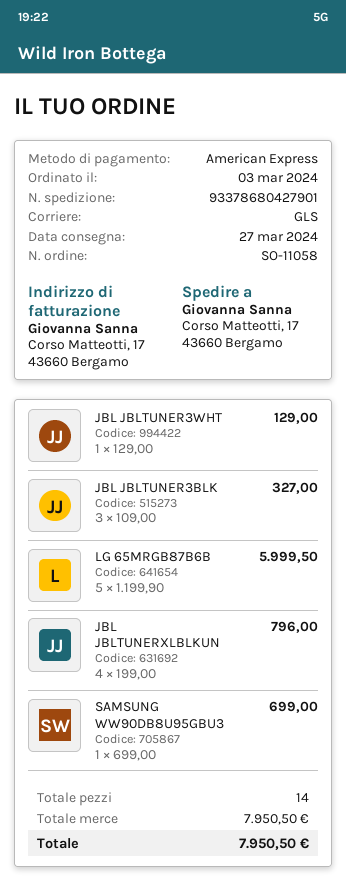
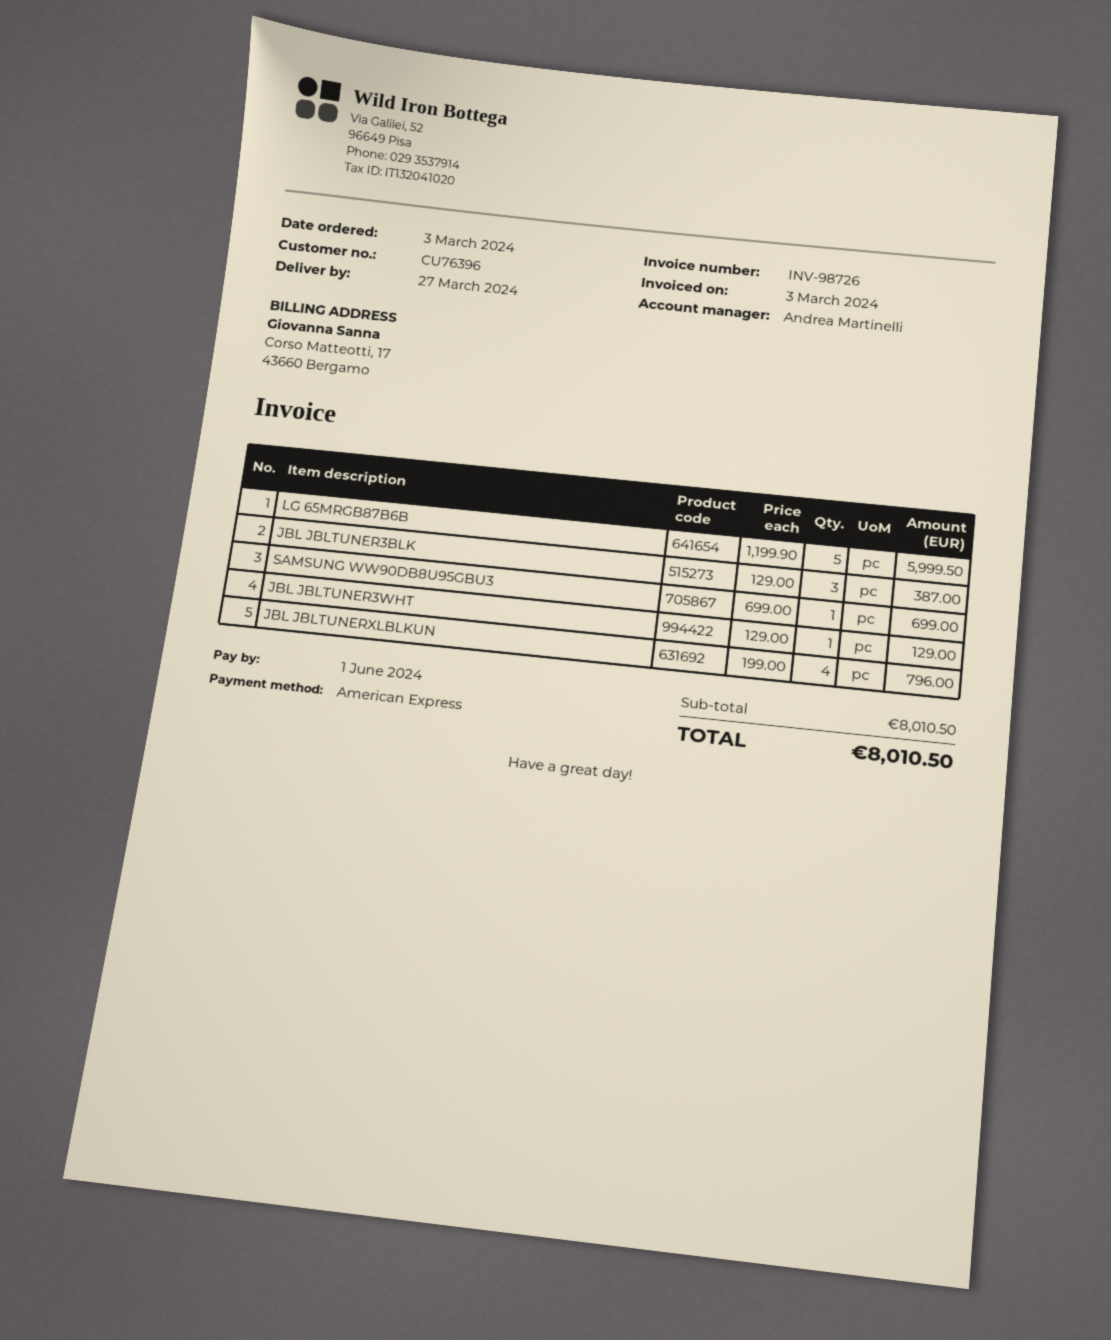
JBL JBLTUNER3BLK: 3 x 109.00 = 327.00 -> 3 x 129.00 = 387.00
subtotal: 7950.50 -> 8010.50
total: 7950.50 -> 8010.50

